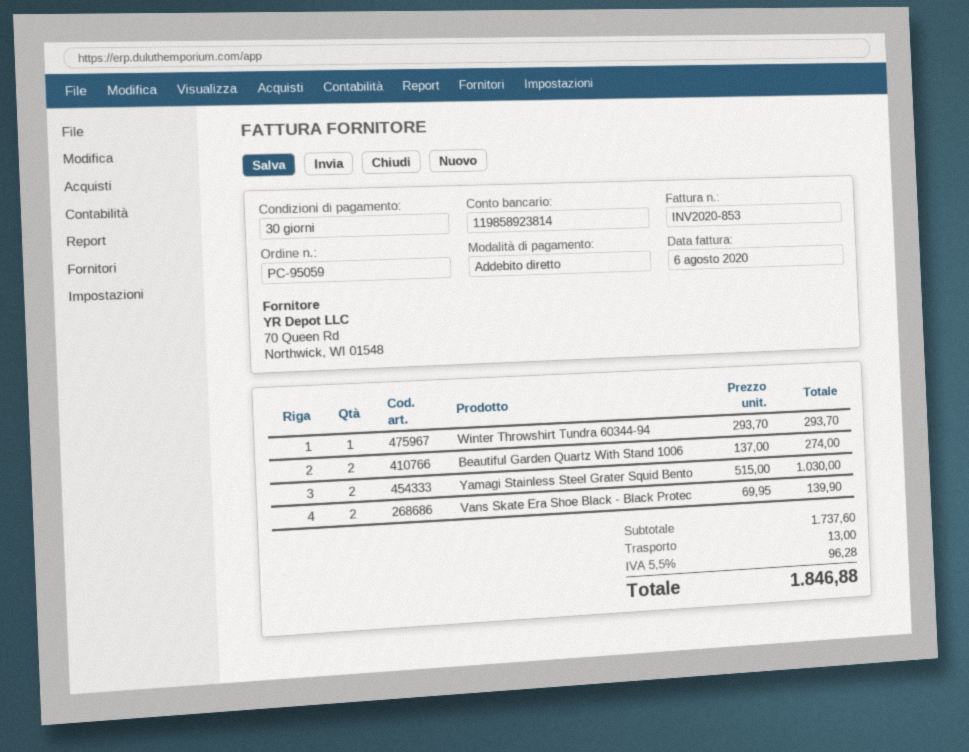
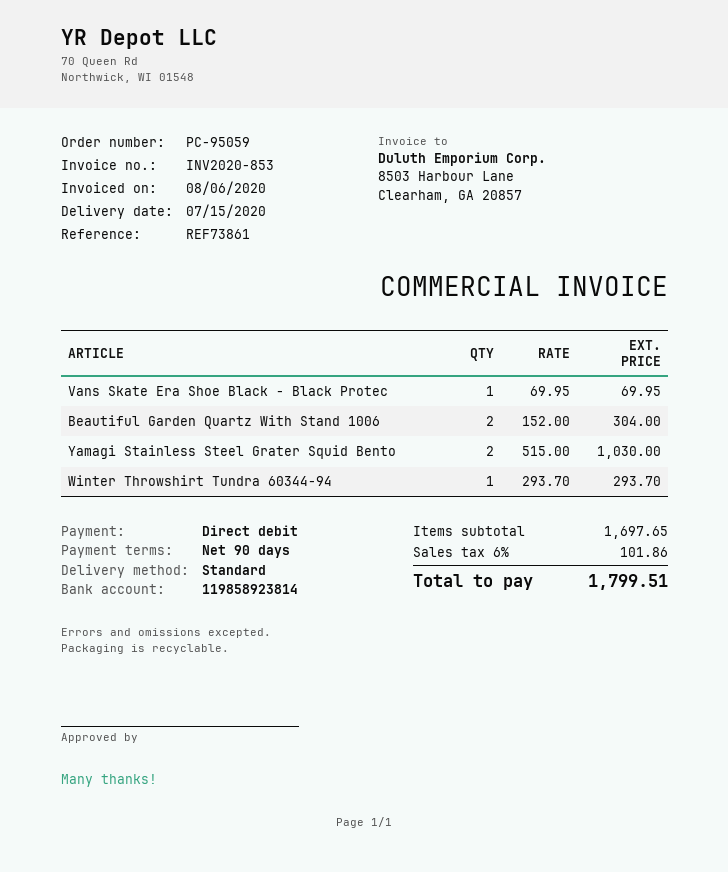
payment terms: 30 days -> 90 days
Beautiful Garden Quartz With Stand 1006: 2 x 137.00 = 274.00 -> 2 x 152.00 = 304.00
Vans Skate Era Shoe Black - Black Protec: 2 x 69.95 = 139.90 -> 1 x 69.95 = 69.95
subtotal: 1737.60 -> 1697.65
shipping: 13.00 -> none
tax: 5.5% = 96.28 -> 6% = 101.86
total: 1846.88 -> 1799.51

